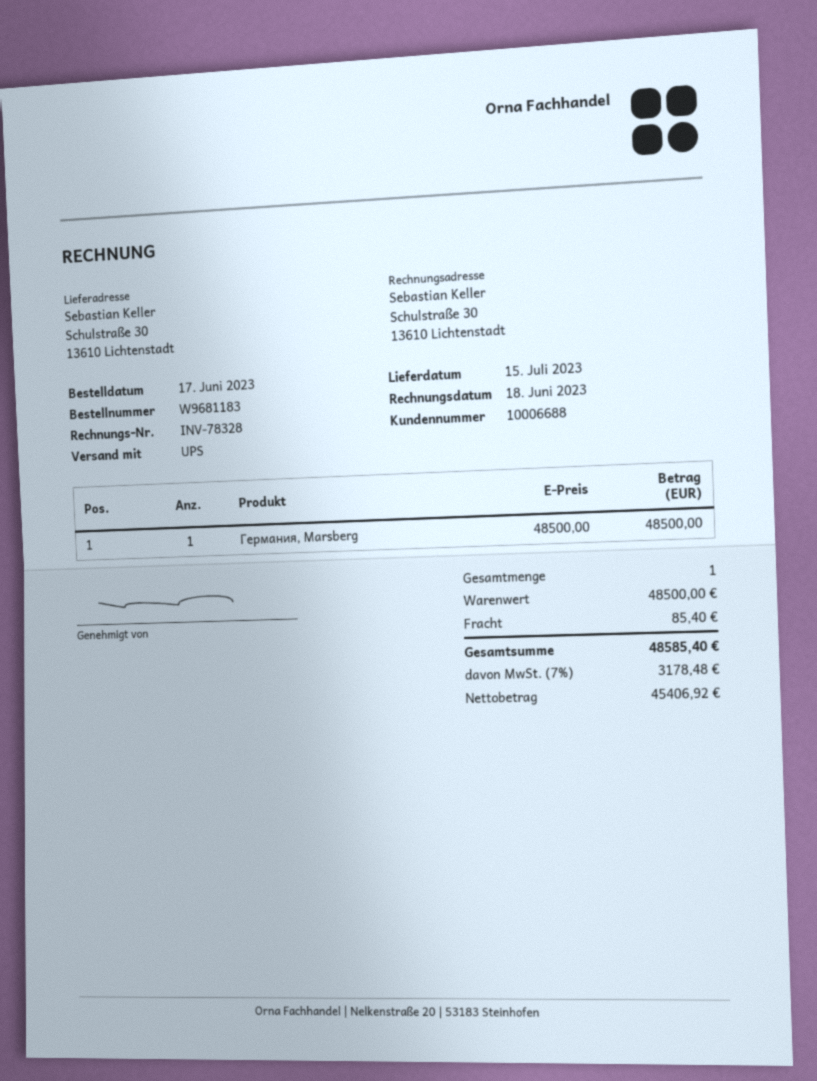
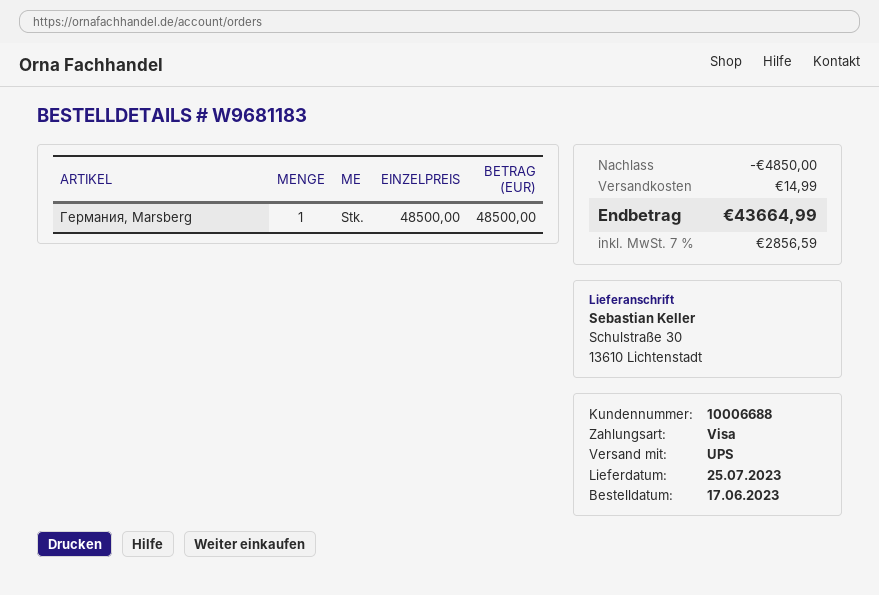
delivery date: 2023-07-15 -> 2023-07-25
discount: none -> 4850.00
shipping: 85.40 -> 14.99
tax: 7% = 3178.48 -> 7% = 2856.59
total: 48585.40 -> 43664.99

